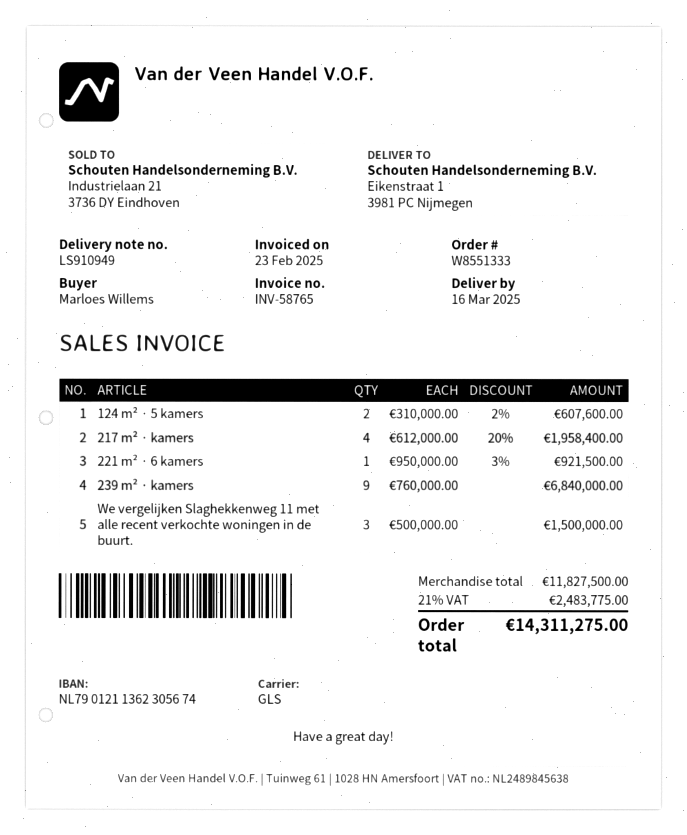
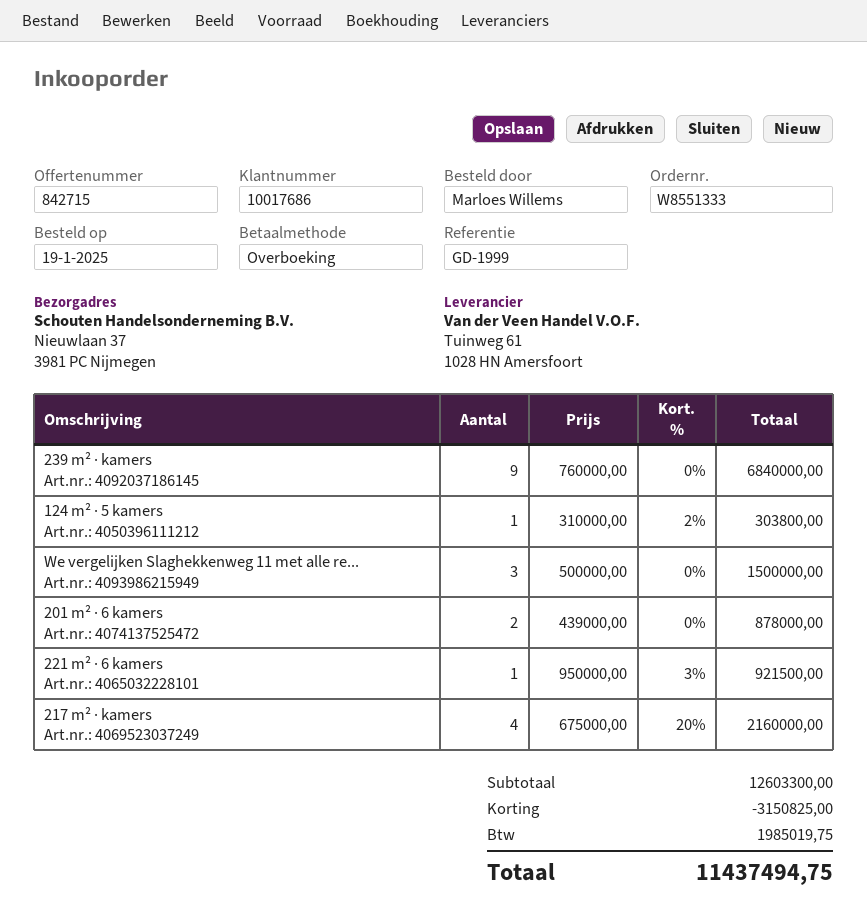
ship to: Eikenstraat 1, 3981 PC Nijmegen -> Nieuwlaan 37, 3981 PC Nijmegen
124 m² · 5 kamers: 2 x 310000.00 - 2% = 607600.00 -> 1 x 310000.00 - 2% = 303800.00
217 m² · kamers: 4 x 612000.00 - 20% = 1958400.00 -> 4 x 675000.00 - 20% = 2160000.00
201 m² · 6 kamers: none -> 2 x 439000.00 = 878000.00
subtotal: 11827500.00 -> 12603300.00
discount: none -> 3150825.00
tax: 2483775.00 -> 1985019.75
total: 14311275.00 -> 11437494.75

